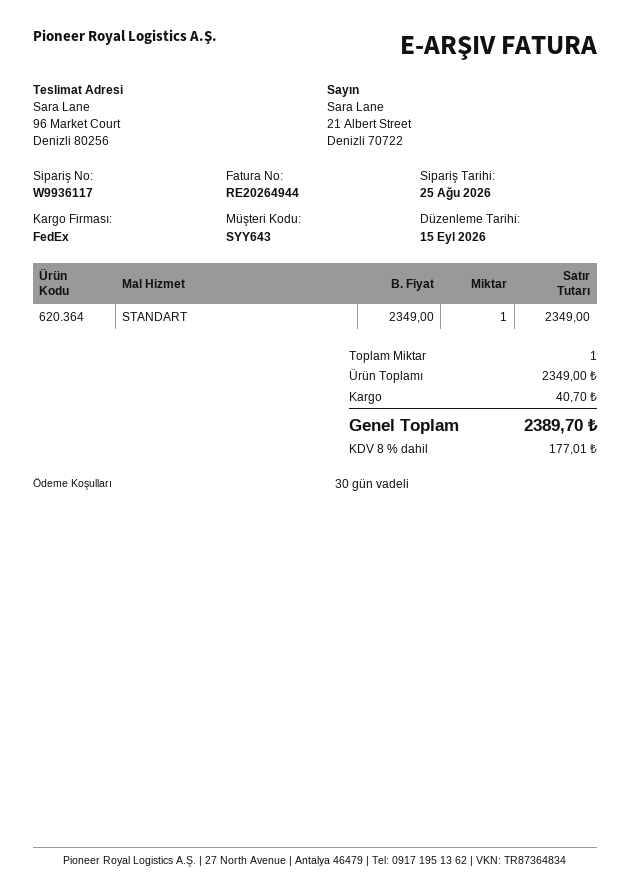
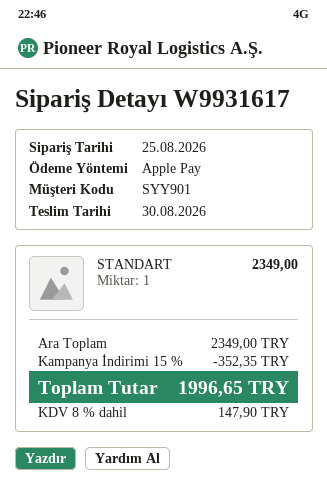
order number: W9936117 -> W9931617
customer number: SYY643 -> SYY901
discount: none -> 15% = 352.35
shipping: 40.70 -> none
tax: 8% = 177.01 -> 8% = 147.90
total: 2389.70 -> 1996.65

